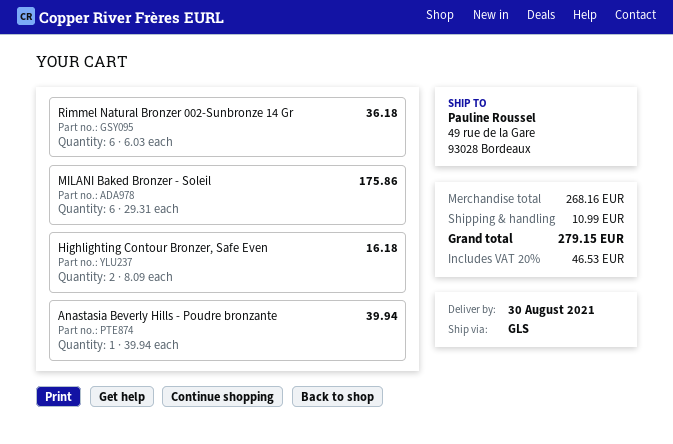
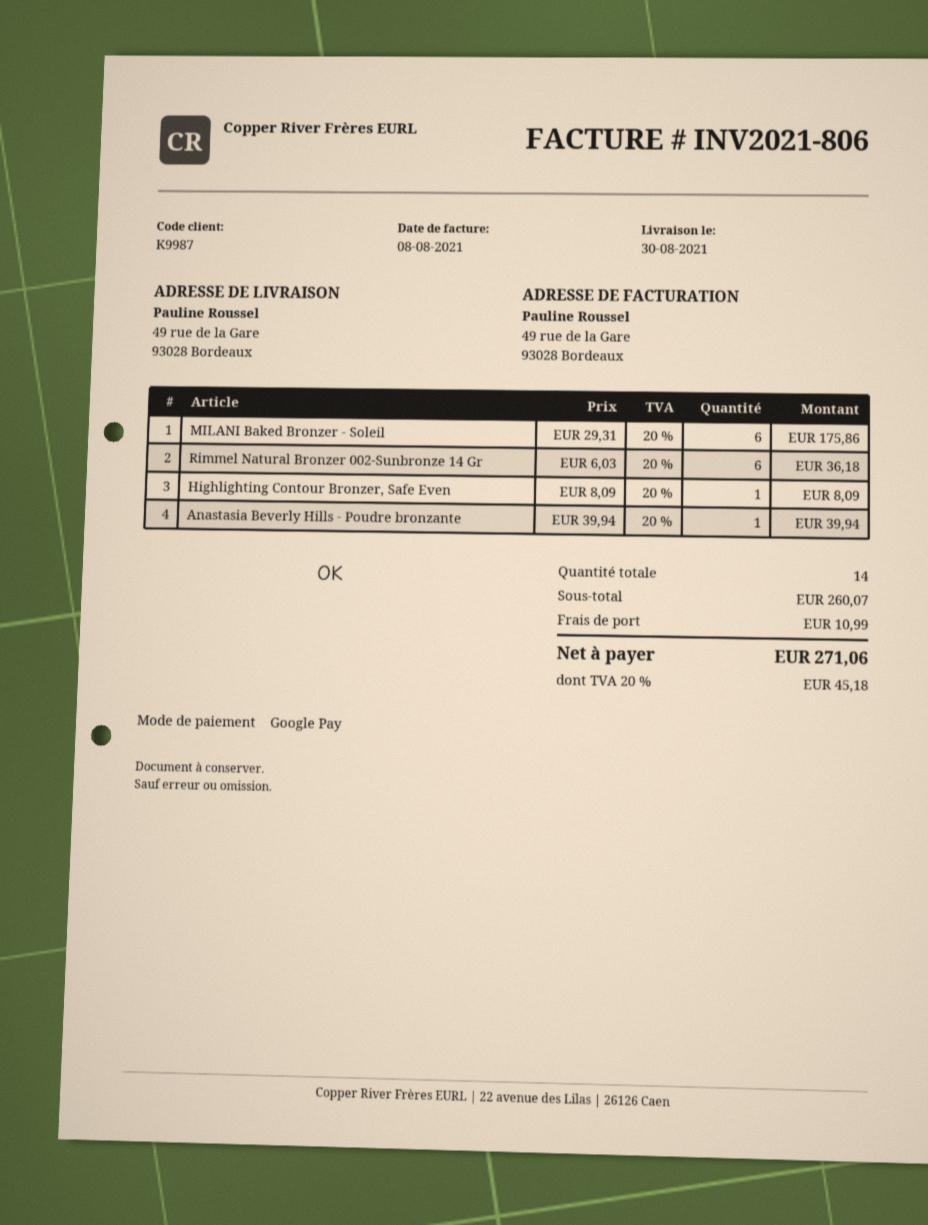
Highlighting Contour Bronzer, Safe Even: 2 x 8.09 = 16.18 -> 1 x 8.09 = 8.09
subtotal: 268.16 -> 260.07
tax: 20% = 46.53 -> 20% = 45.18
total: 279.15 -> 271.06

